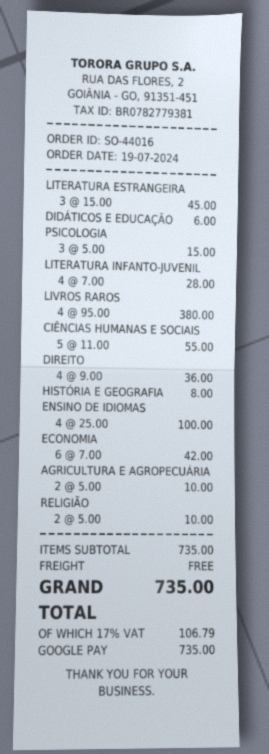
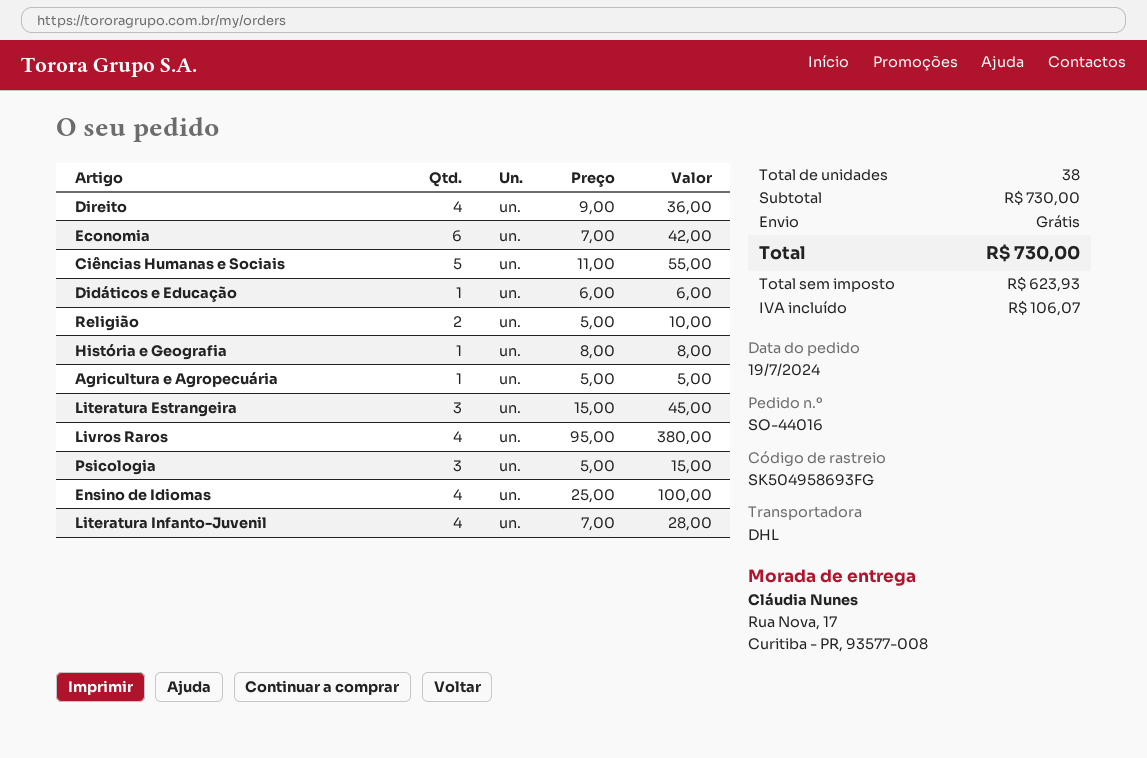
AGRICULTURA E AGROPECUÁRIA: 2 x 5.00 = 10.00 -> 1 x 5.00 = 5.00
subtotal: 735.00 -> 730.00
tax: 106.79 -> 106.07
total: 735.00 -> 730.00

